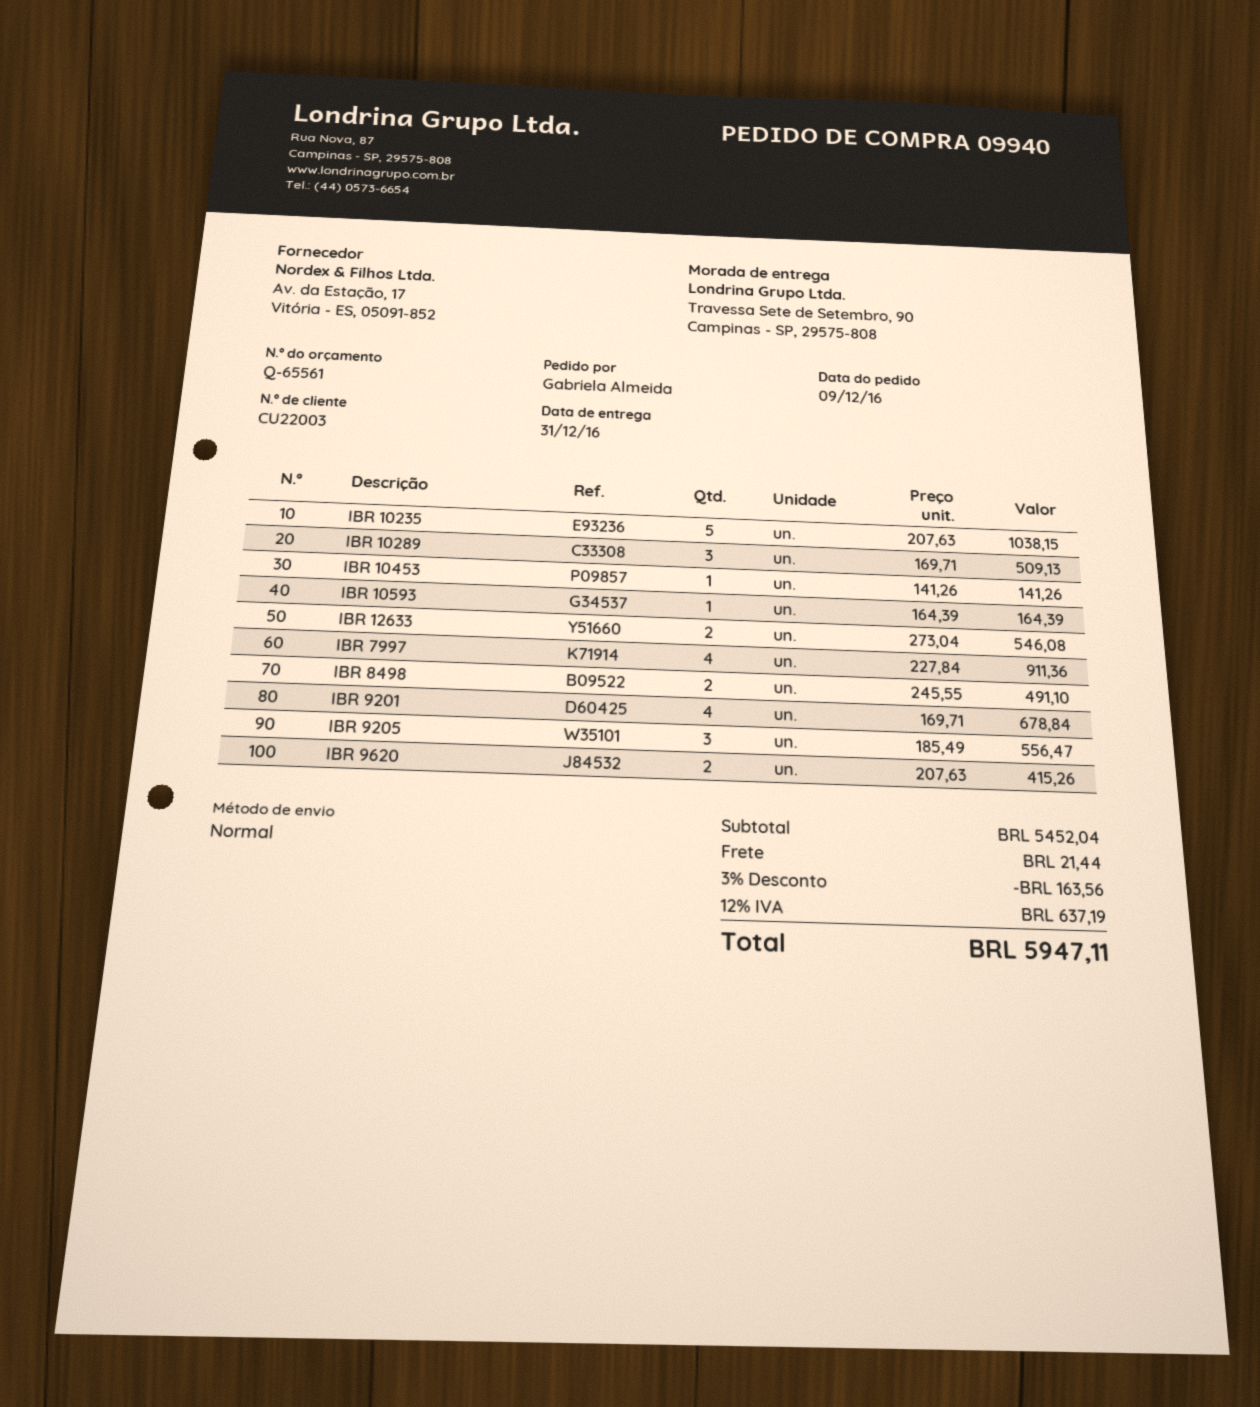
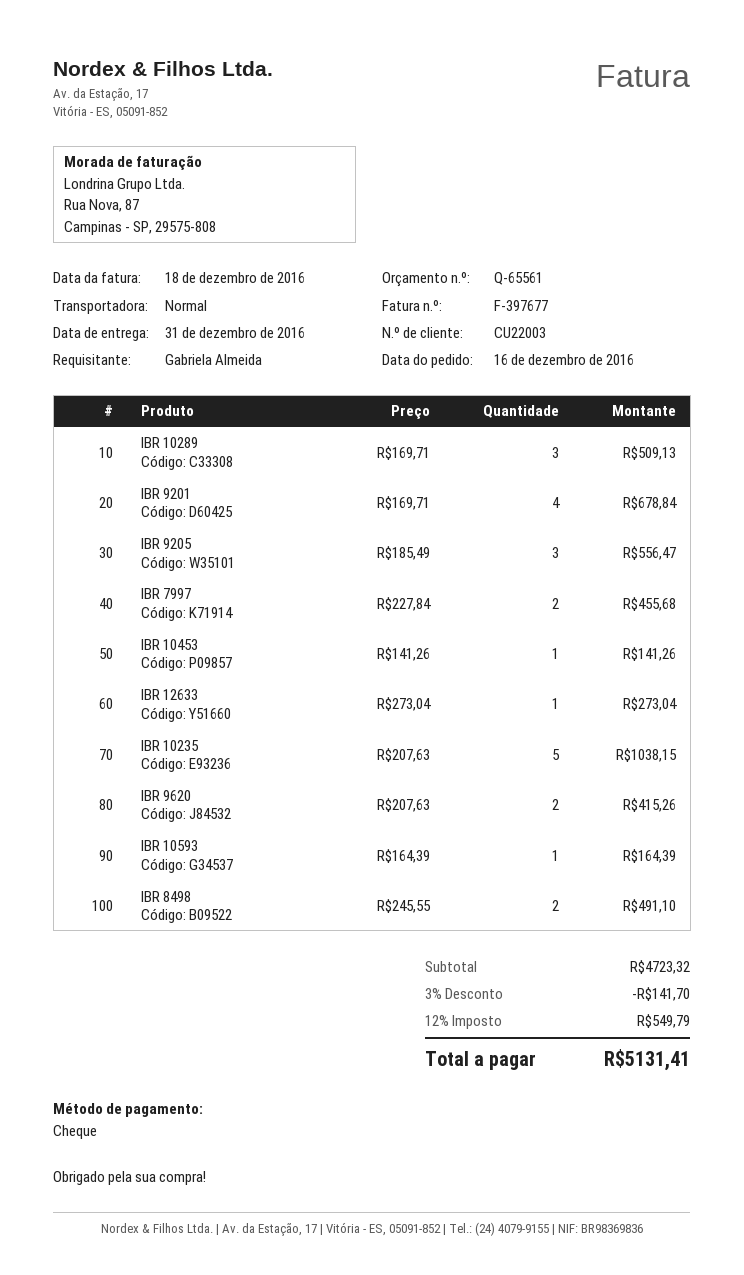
order date: 2016-12-09 -> 2016-12-16
IBR 12633: 2 x 273.04 = 546.08 -> 1 x 273.04 = 273.04
IBR 7997: 4 x 227.84 = 911.36 -> 2 x 227.84 = 455.68
subtotal: 5452.04 -> 4723.32
discount: 3% = 163.56 -> 3% = 141.70
shipping: 21.44 -> none
tax: 12% = 637.19 -> 12% = 549.79
total: 5947.11 -> 5131.41

